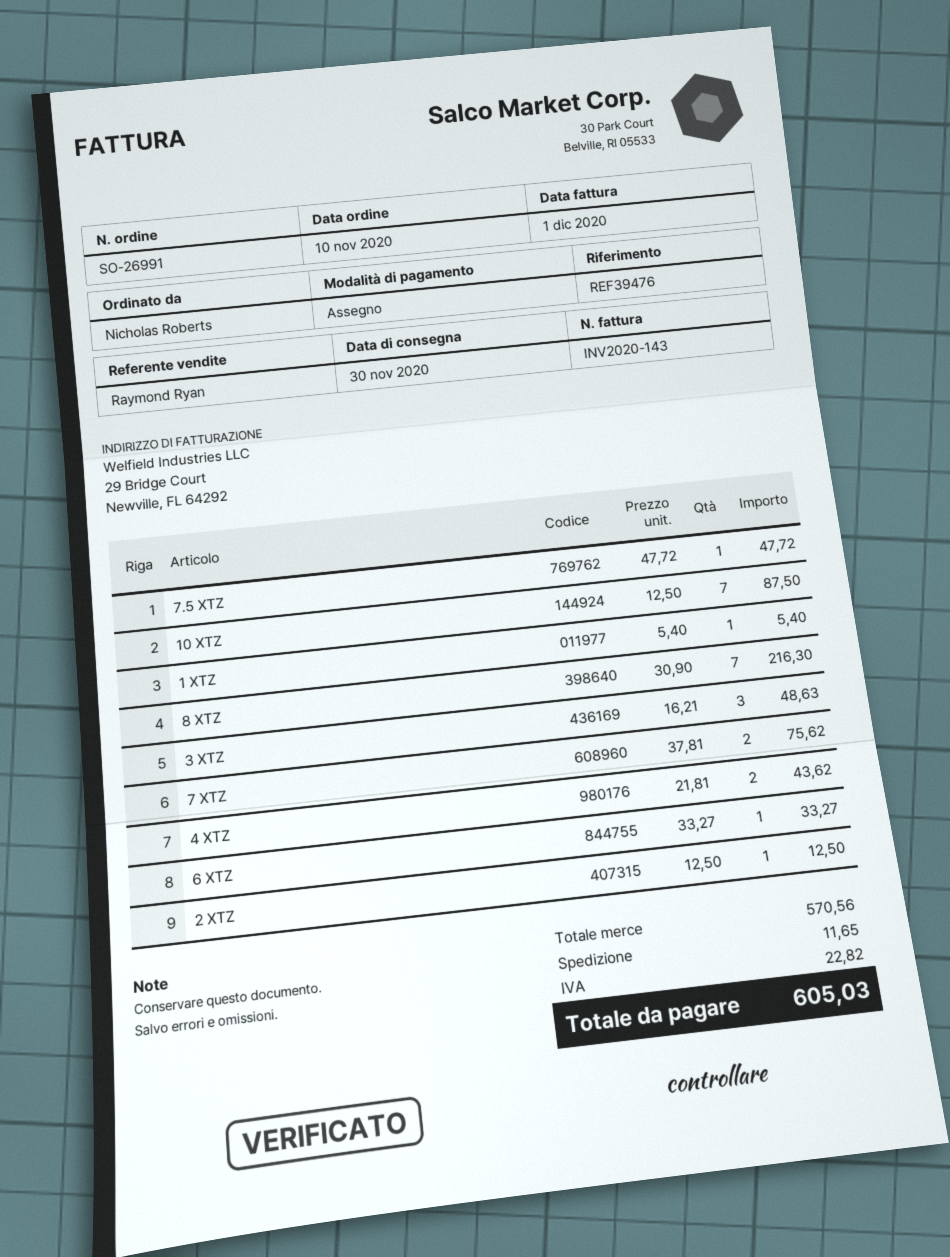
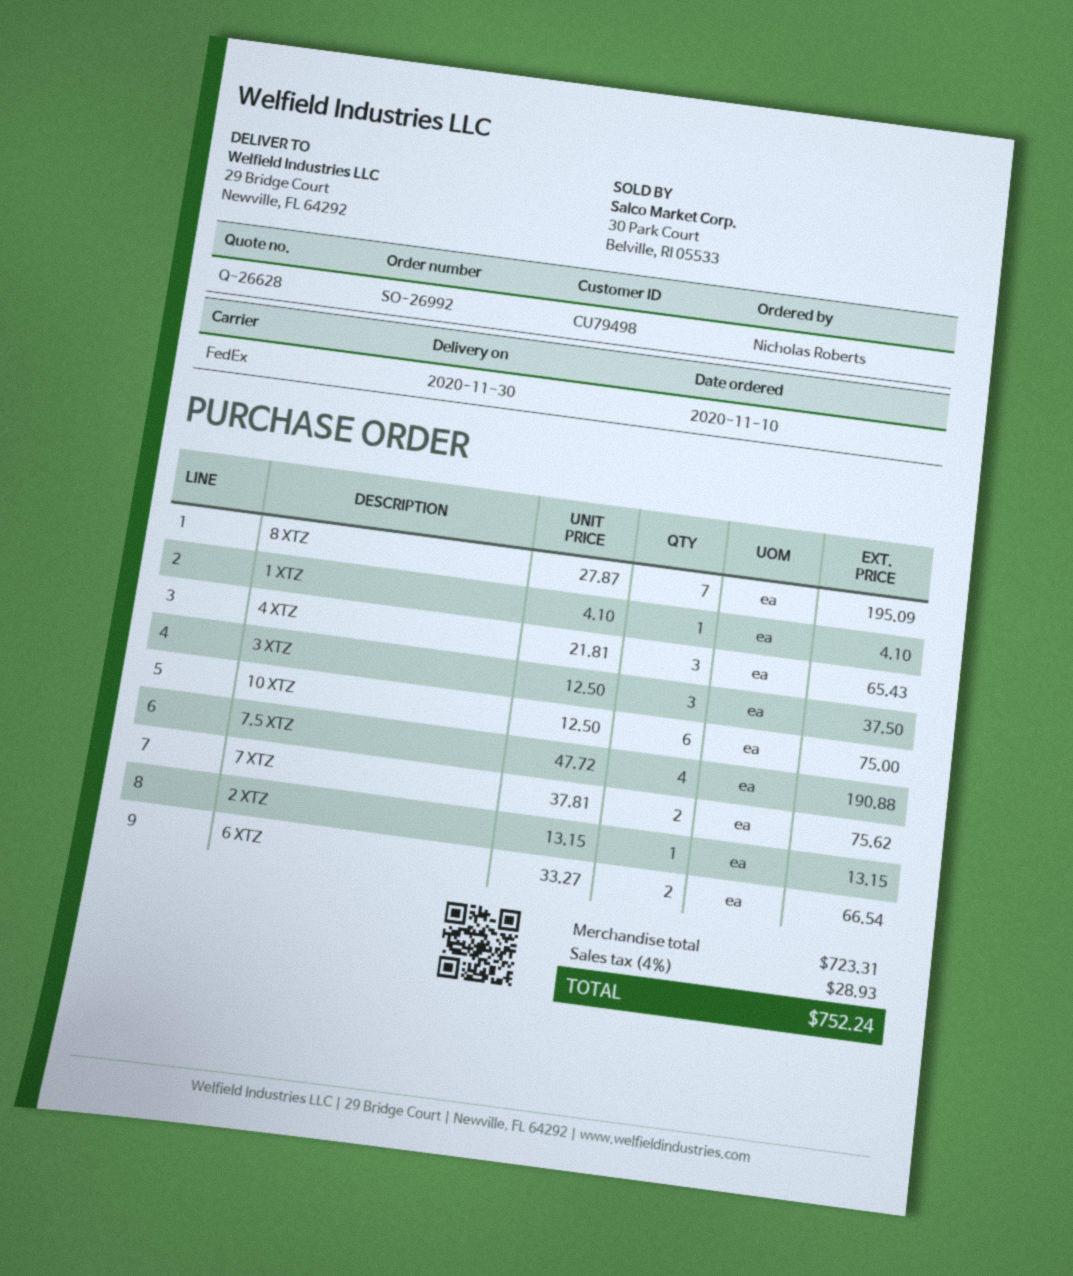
order number: SO-26991 -> SO-26992
7.5 XTZ: 1 x 47.72 = 47.72 -> 4 x 47.72 = 190.88
10 XTZ: 7 x 12.50 = 87.50 -> 6 x 12.50 = 75.00
1 XTZ: 1 x 5.40 = 5.40 -> 1 x 4.10 = 4.10
8 XTZ: 7 x 30.90 = 216.30 -> 7 x 27.87 = 195.09
3 XTZ: 3 x 16.21 = 48.63 -> 3 x 12.50 = 37.50
4 XTZ: 2 x 21.81 = 43.62 -> 3 x 21.81 = 65.43
6 XTZ: 1 x 33.27 = 33.27 -> 2 x 33.27 = 66.54
2 XTZ: 1 x 12.50 = 12.50 -> 1 x 13.15 = 13.15
subtotal: 570.56 -> 723.31
shipping: 11.65 -> none
tax: 22.82 -> 28.93
total: 605.03 -> 752.24

